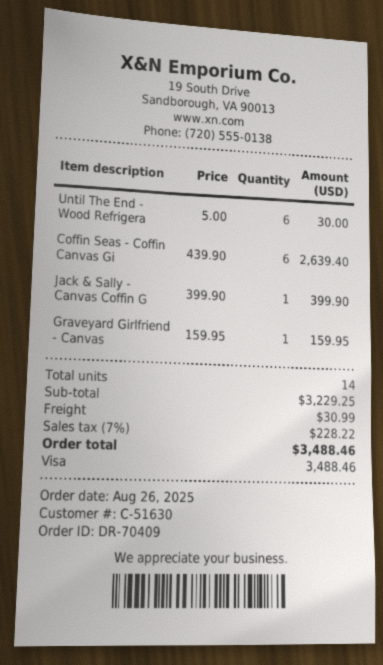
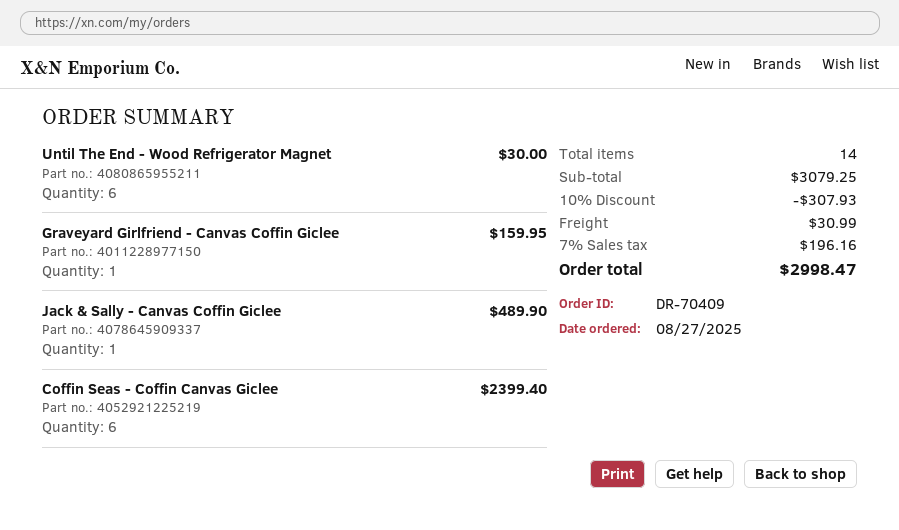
order date: 2025-08-26 -> 2025-08-27
Coffin Seas - Coffin Canvas Gi: 6 for 2639.40 -> 6 for 2399.40
Jack & Sally - Canvas Coffin G: 1 for 399.90 -> 1 for 489.90
subtotal: 3229.25 -> 3079.25
discount: none -> 10% = 307.93
tax: 7% = 228.22 -> 7% = 196.16
total: 3488.46 -> 2998.47

